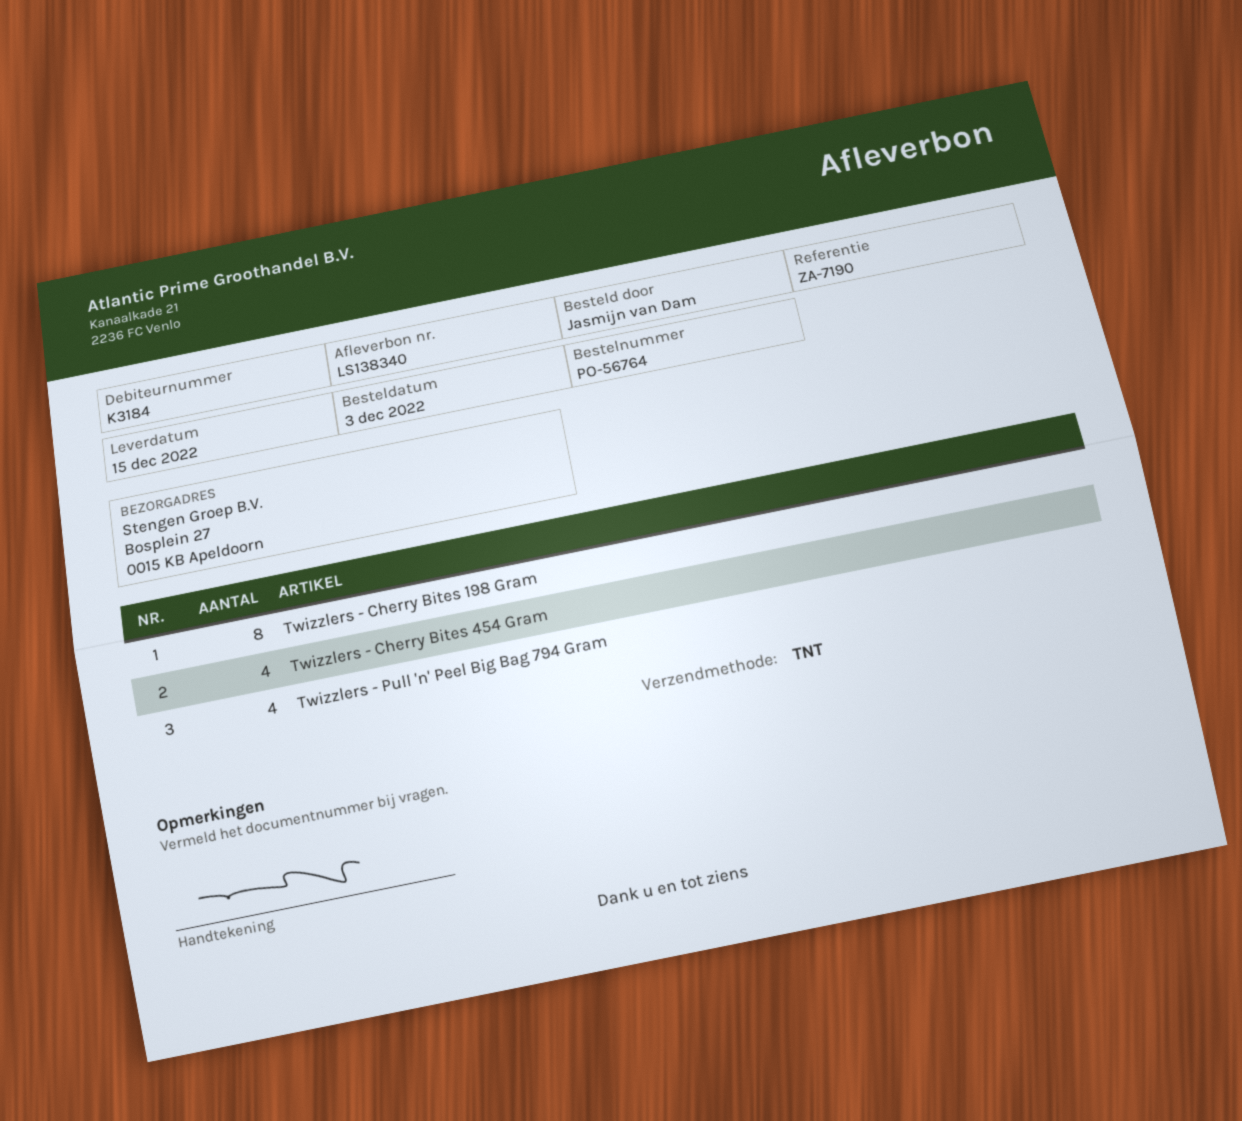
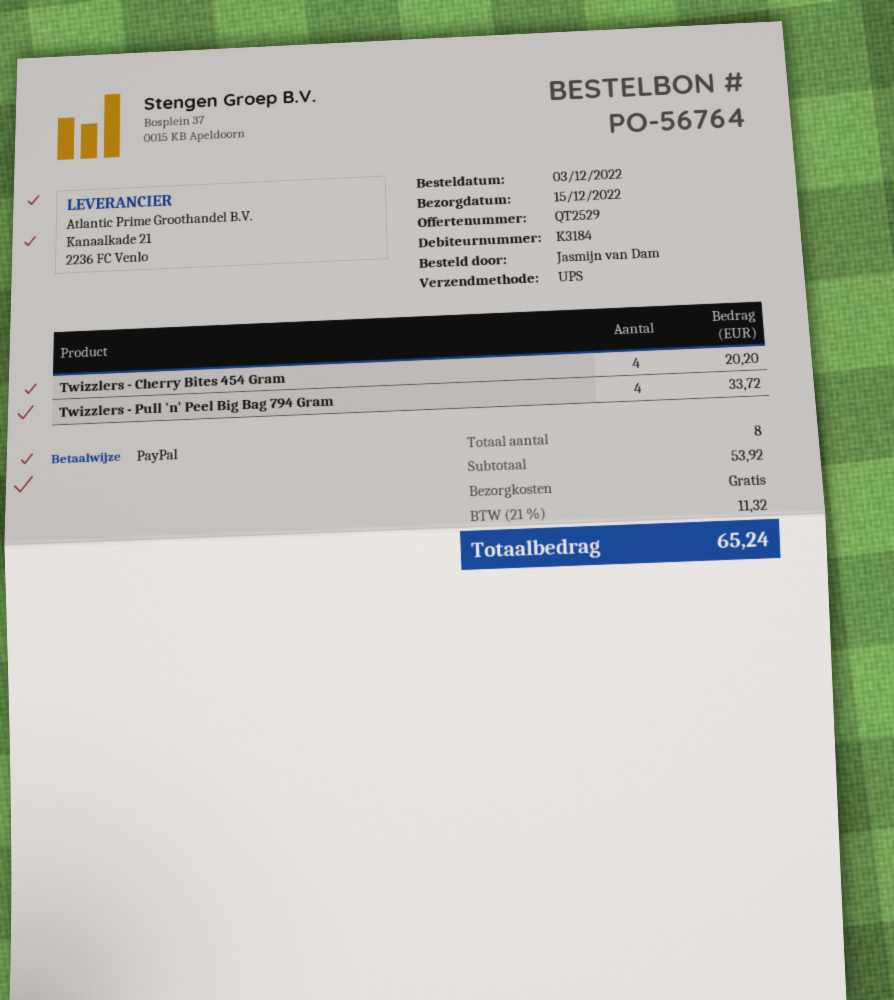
shipping method: TNT -> UPS
Twizzlers - Cherry Bites 198 Gram: 8 -> none

